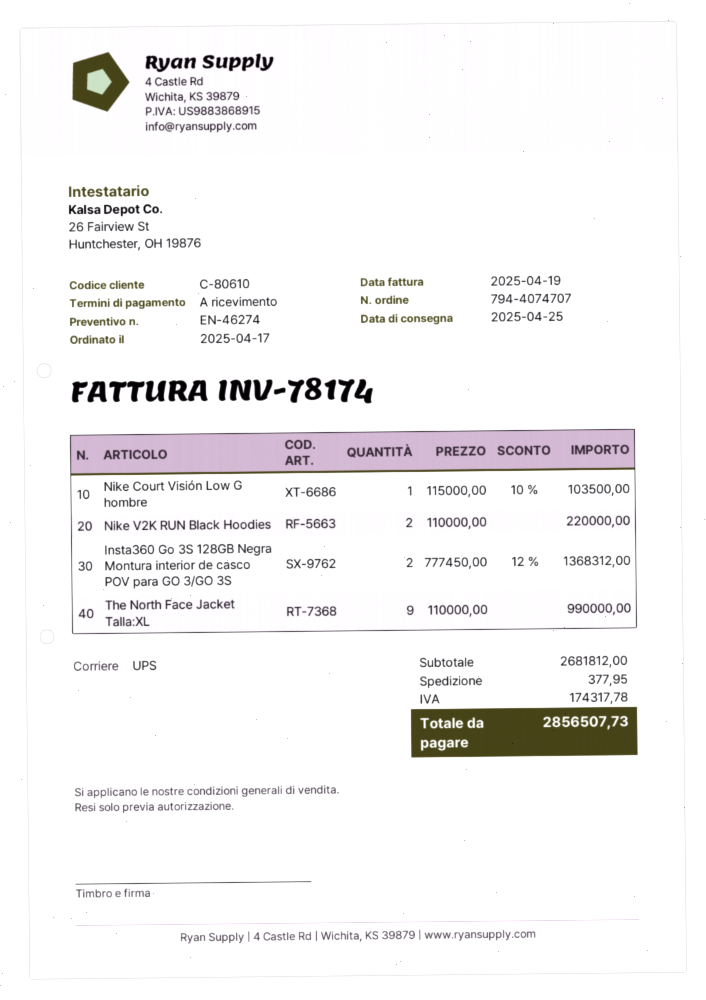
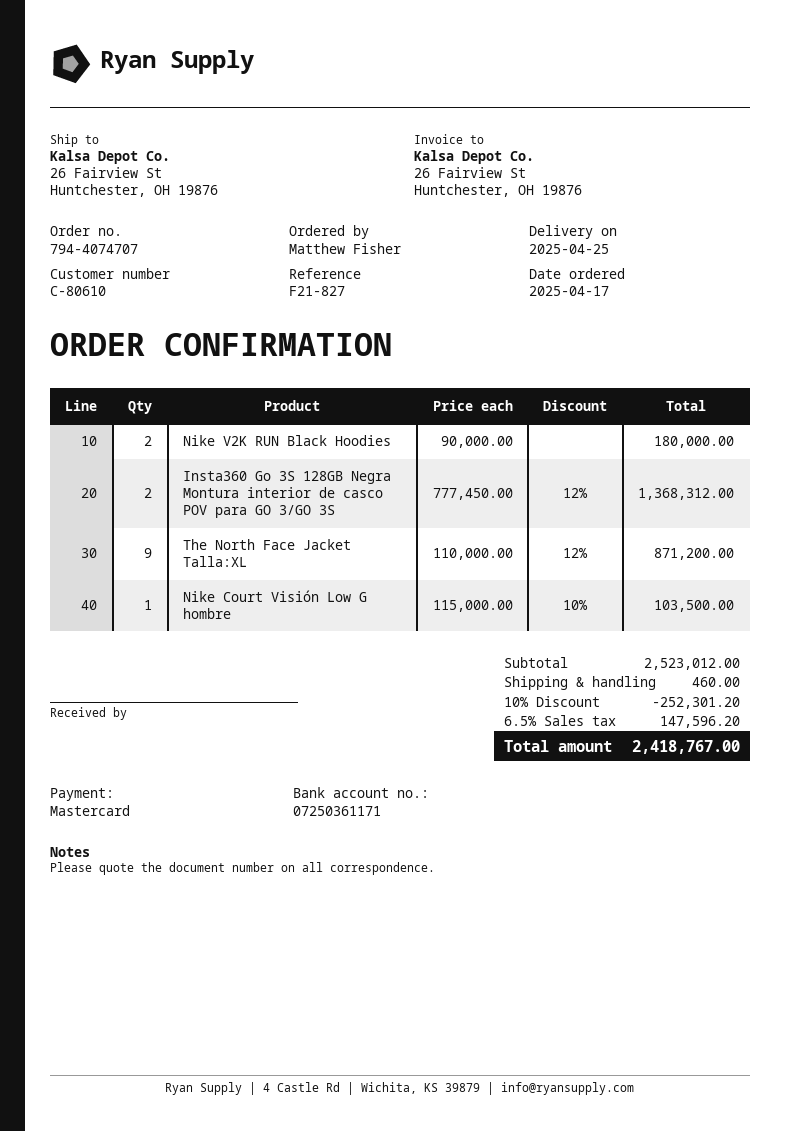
Nike V2K RUN Black Hoodies: 2 x 110000.00 = 220000.00 -> 2 x 90000.00 = 180000.00
The North Face Jacket Talla:XL: 9 x 110000.00 = 990000.00 -> 9 x 110000.00 - 12% = 871200.00
subtotal: 2681812.00 -> 2523012.00
discount: none -> 10% = 252301.20
shipping: 377.95 -> 460.00
tax: 174317.78 -> 147596.20
total: 2856507.73 -> 2418767.00

